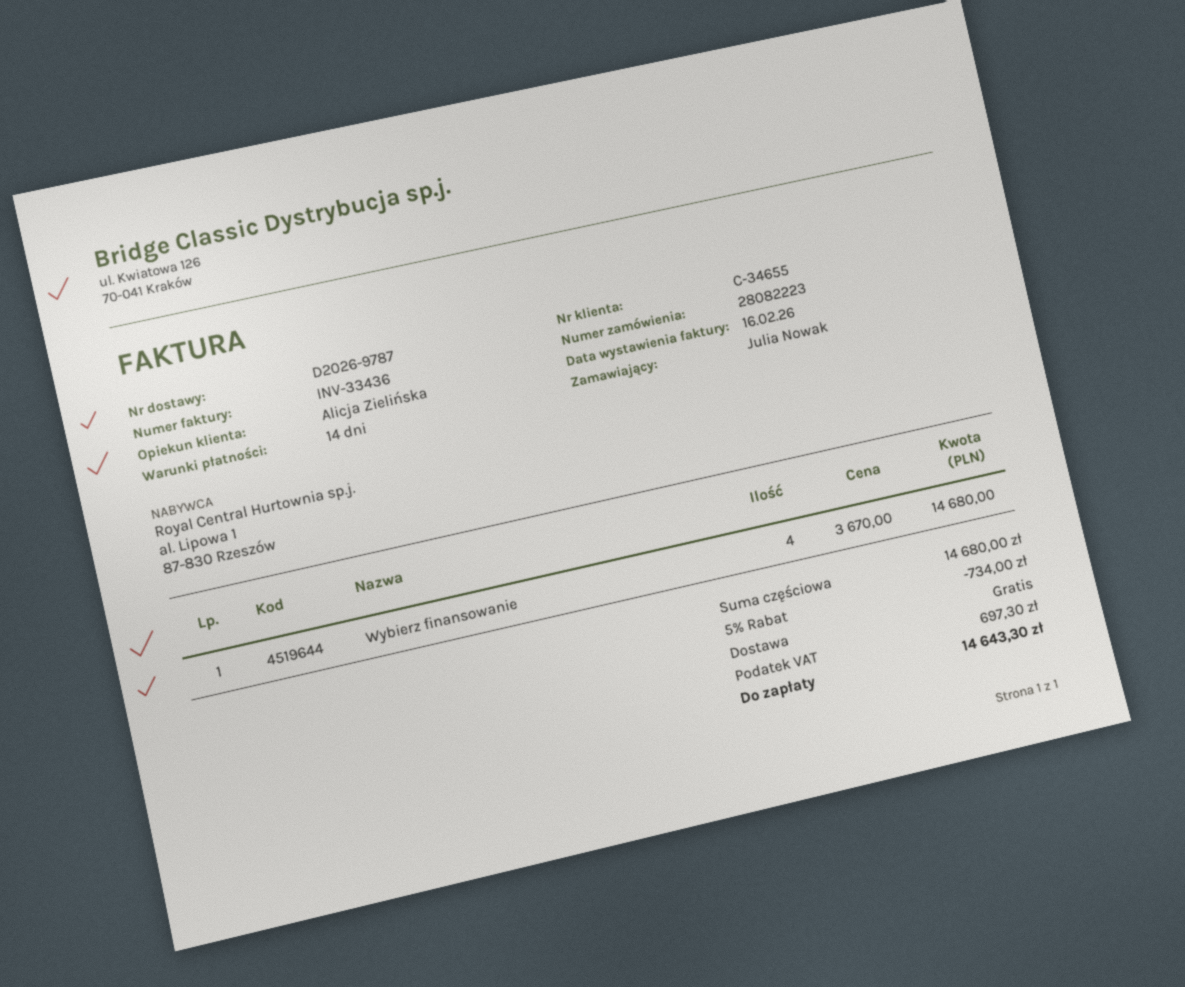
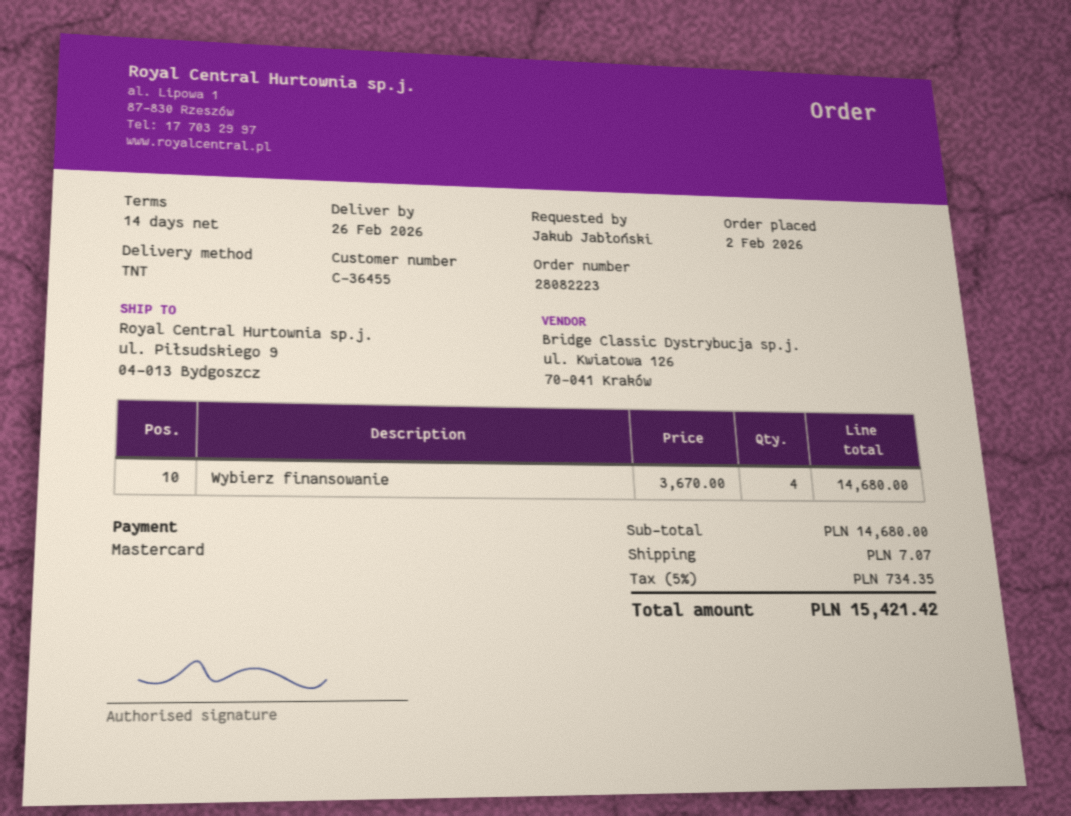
customer number: C-34655 -> C-36455
ordered by: Julia Nowak -> Jakub Jabłoński
discount: 5% = 734.00 -> none
shipping: 0.00 -> 7.07
tax: 697.30 -> 734.35
total: 14643.30 -> 15421.42

